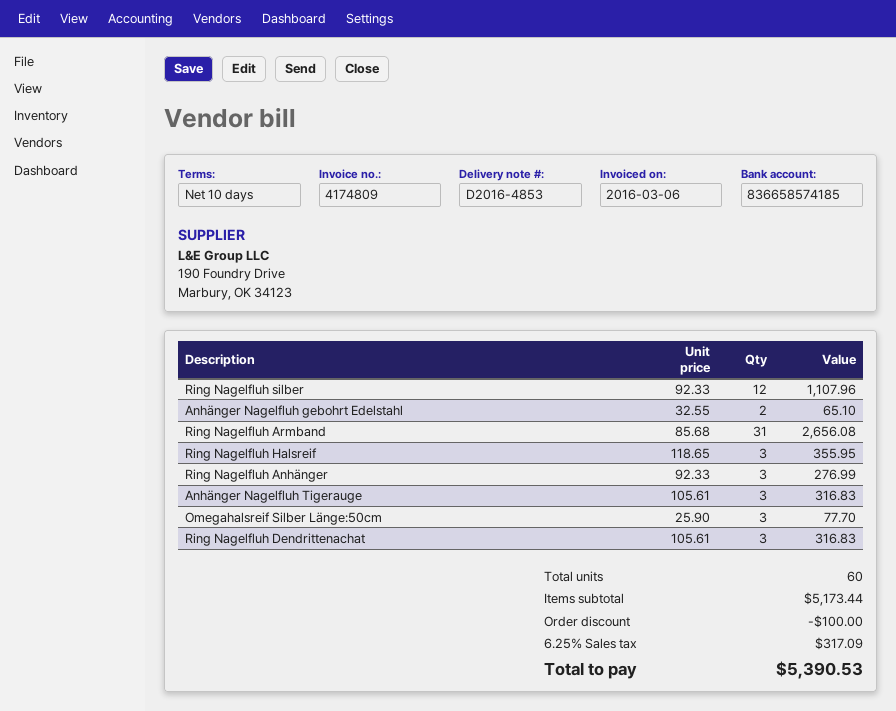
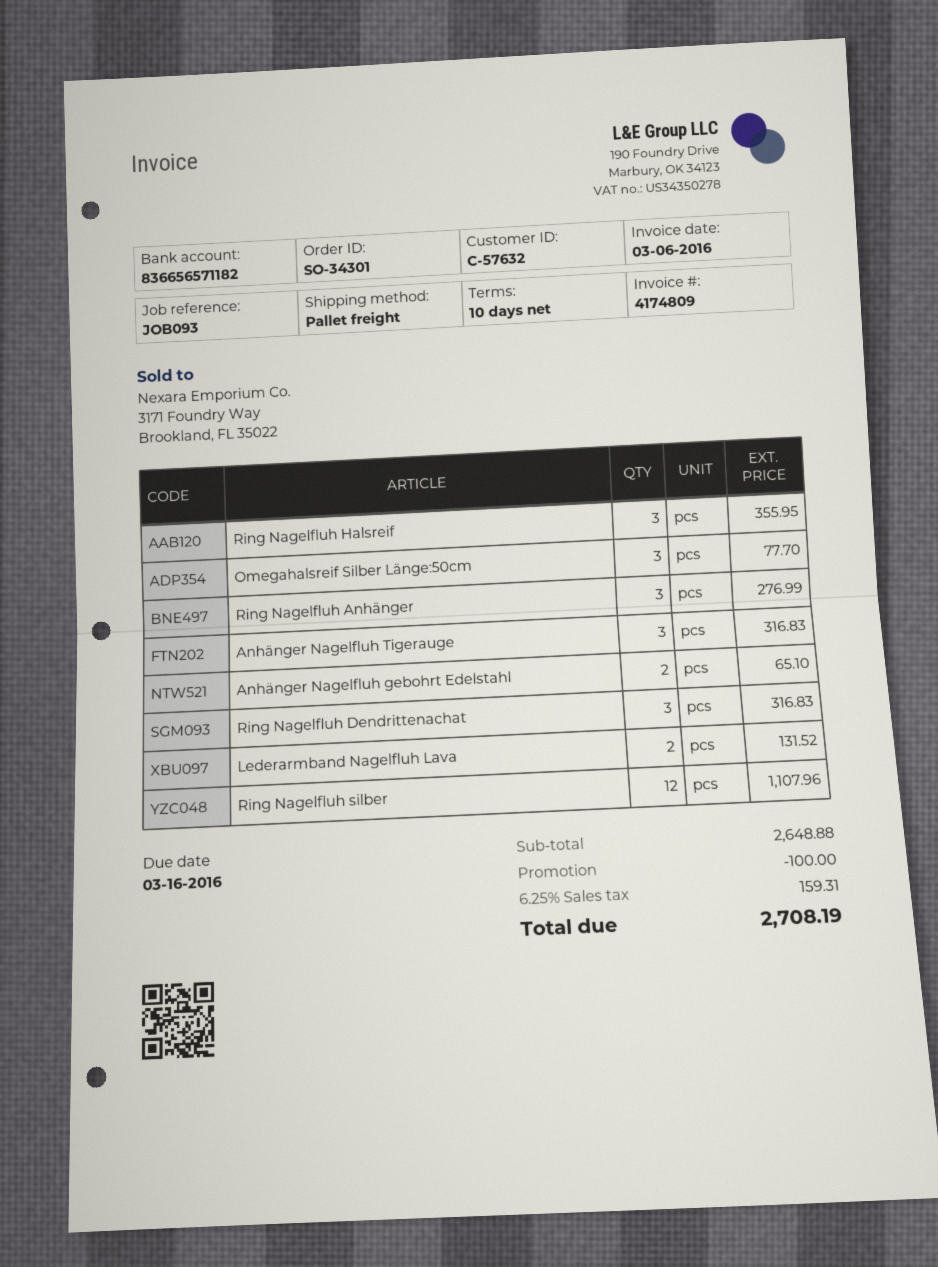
bank account: 836658574185 -> 836656571182
Ring Nagelfluh Armband: 31 for 2656.08 -> none
Lederarmband Nagelfluh Lava: none -> 2 for 131.52
subtotal: 5173.44 -> 2648.88
tax: 6.25% = 317.09 -> 6.25% = 159.31
total: 5390.53 -> 2708.19

